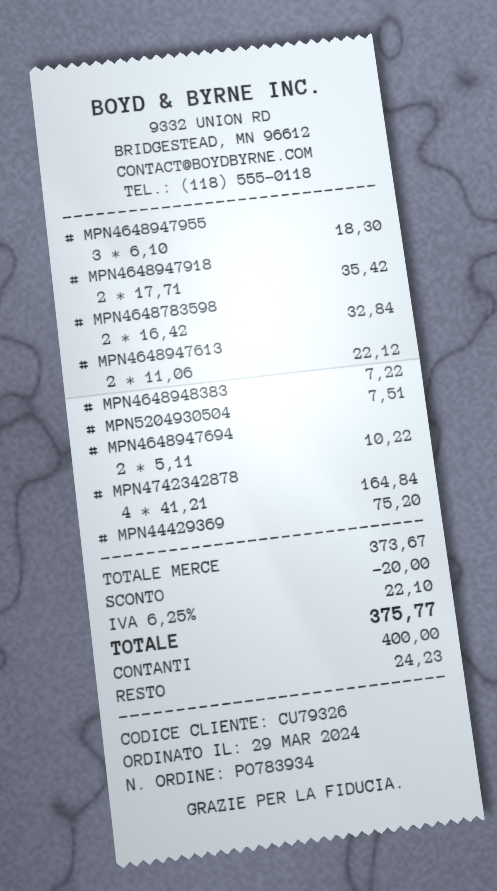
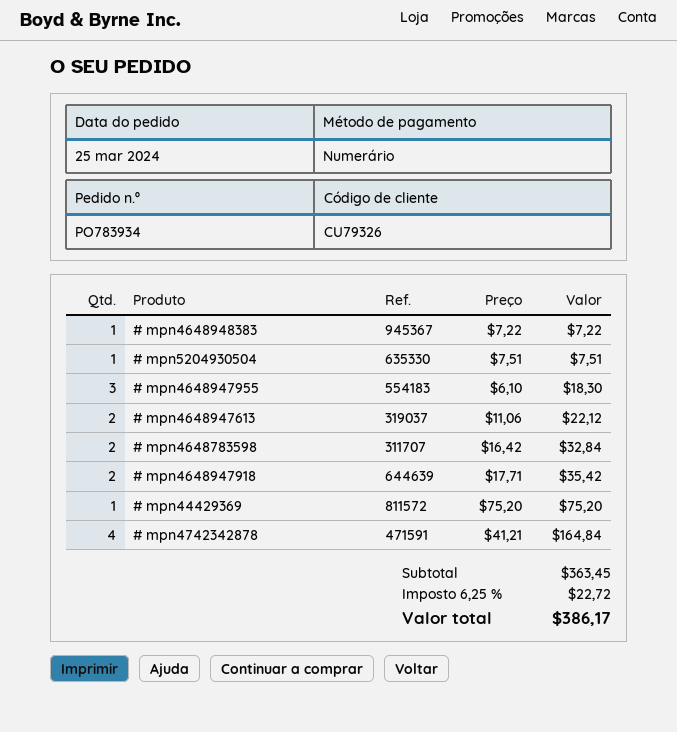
order date: 2024-03-29 -> 2024-03-25
# MPN4648947694: 2 x 5.11 = 10.22 -> none
subtotal: 373.67 -> 363.45
discount: 20.00 -> none
tax: 6.25% = 22.10 -> 6.25% = 22.72
total: 375.77 -> 386.17

